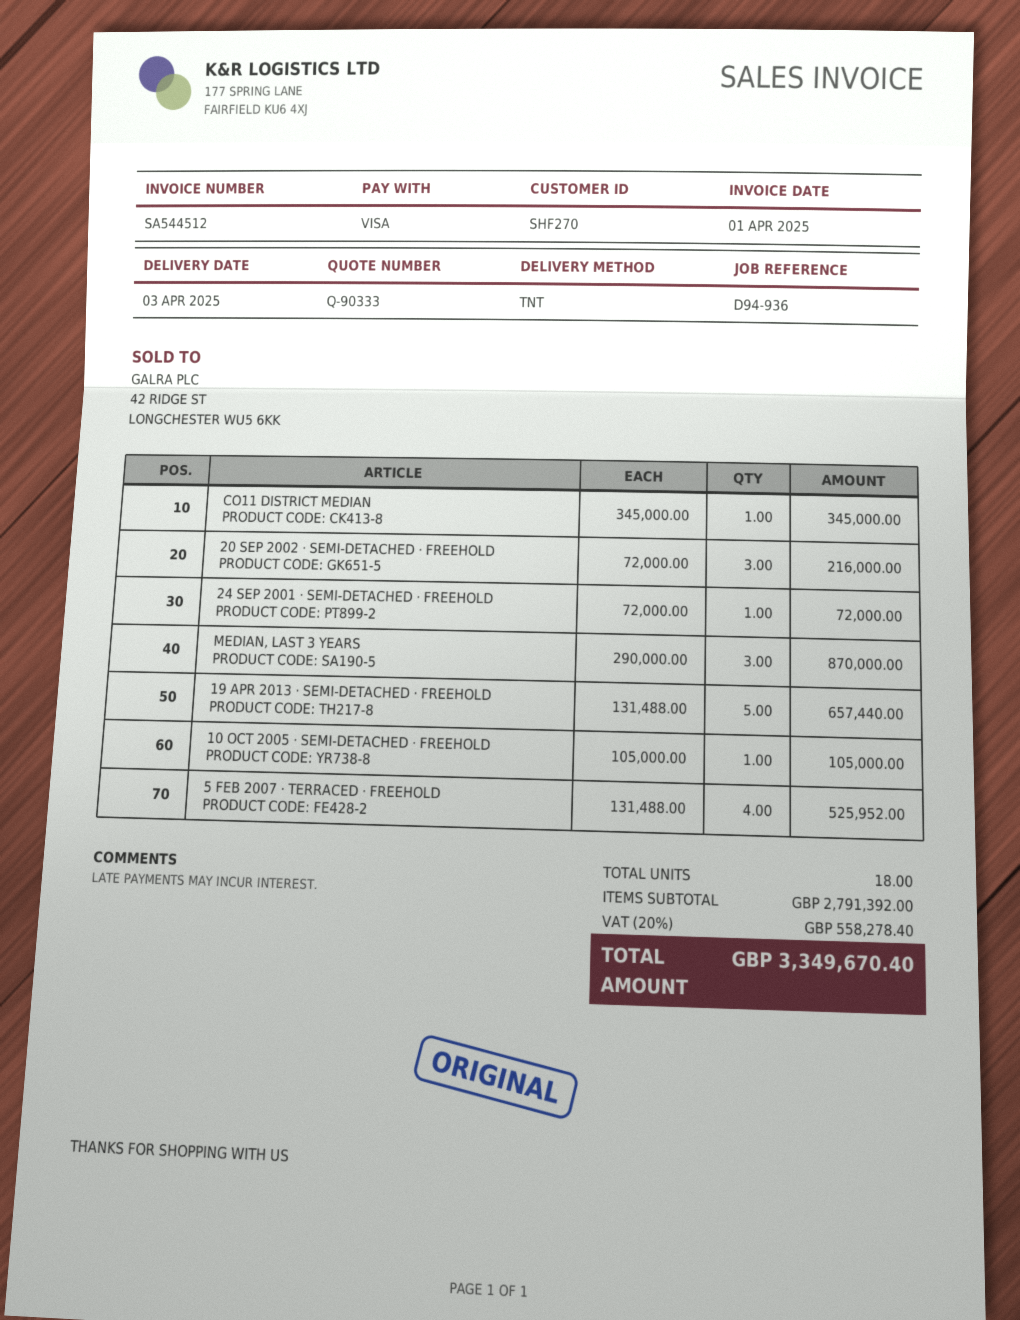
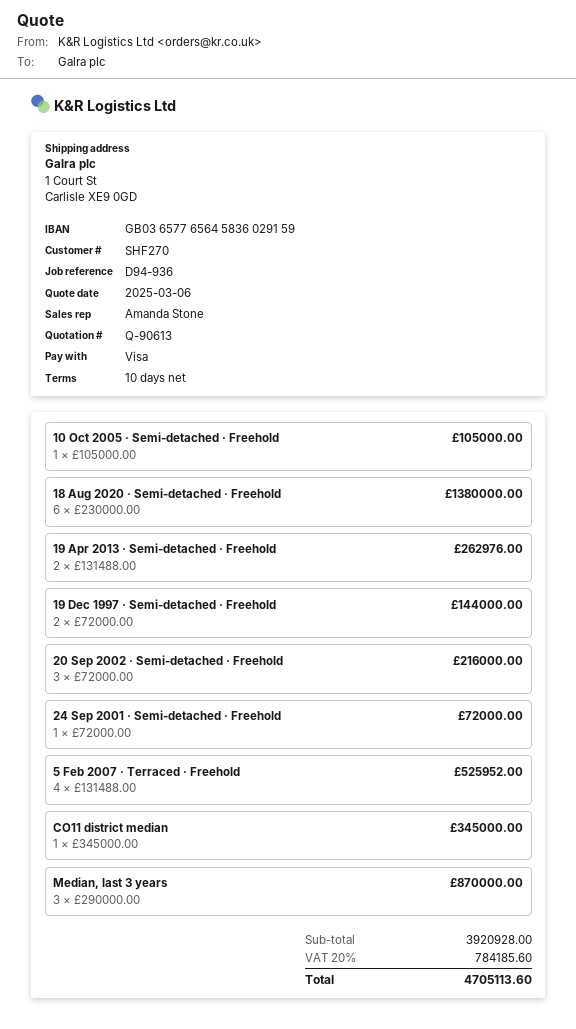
quote number: Q-90333 -> Q-90613
19 APR 2013 · SEMI-DETACHED · FREEHOLD: 5 x 131488.00 = 657440.00 -> 2 x 131488.00 = 262976.00
18 Aug 2020 · Semi-detached · Freehold: none -> 6 x 230000.00 = 1380000.00
19 Dec 1997 · Semi-detached · Freehold: none -> 2 x 72000.00 = 144000.00
subtotal: 2791392.00 -> 3920928.00
tax: 20% = 558278.40 -> 20% = 784185.60
total: 3349670.40 -> 4705113.60

